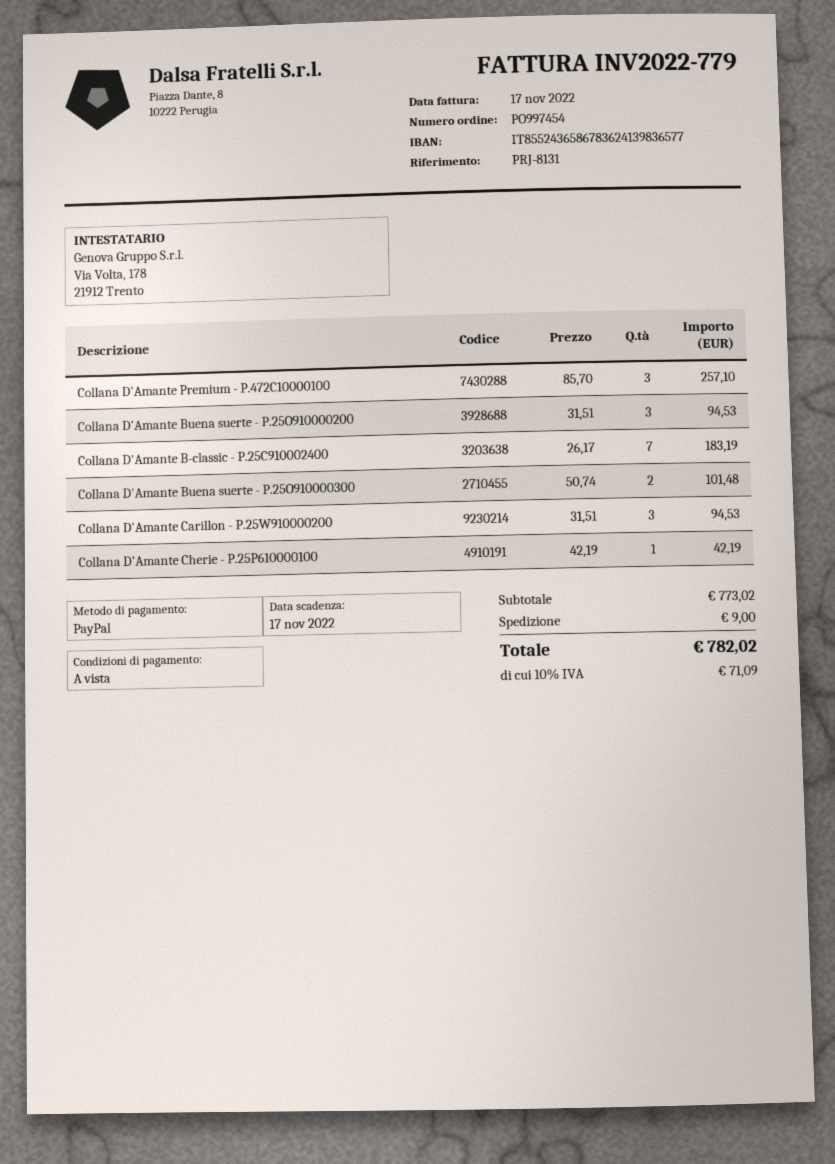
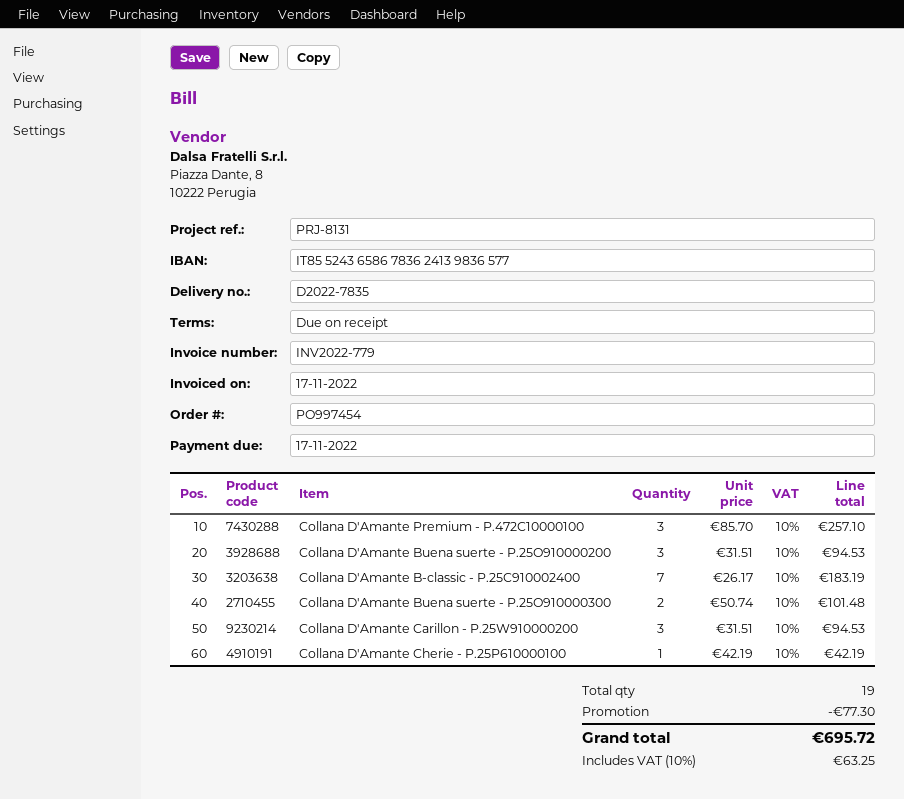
discount: none -> 77.30
shipping: 9.00 -> none
tax: 10% = 71.09 -> 10% = 63.25
total: 782.02 -> 695.72

